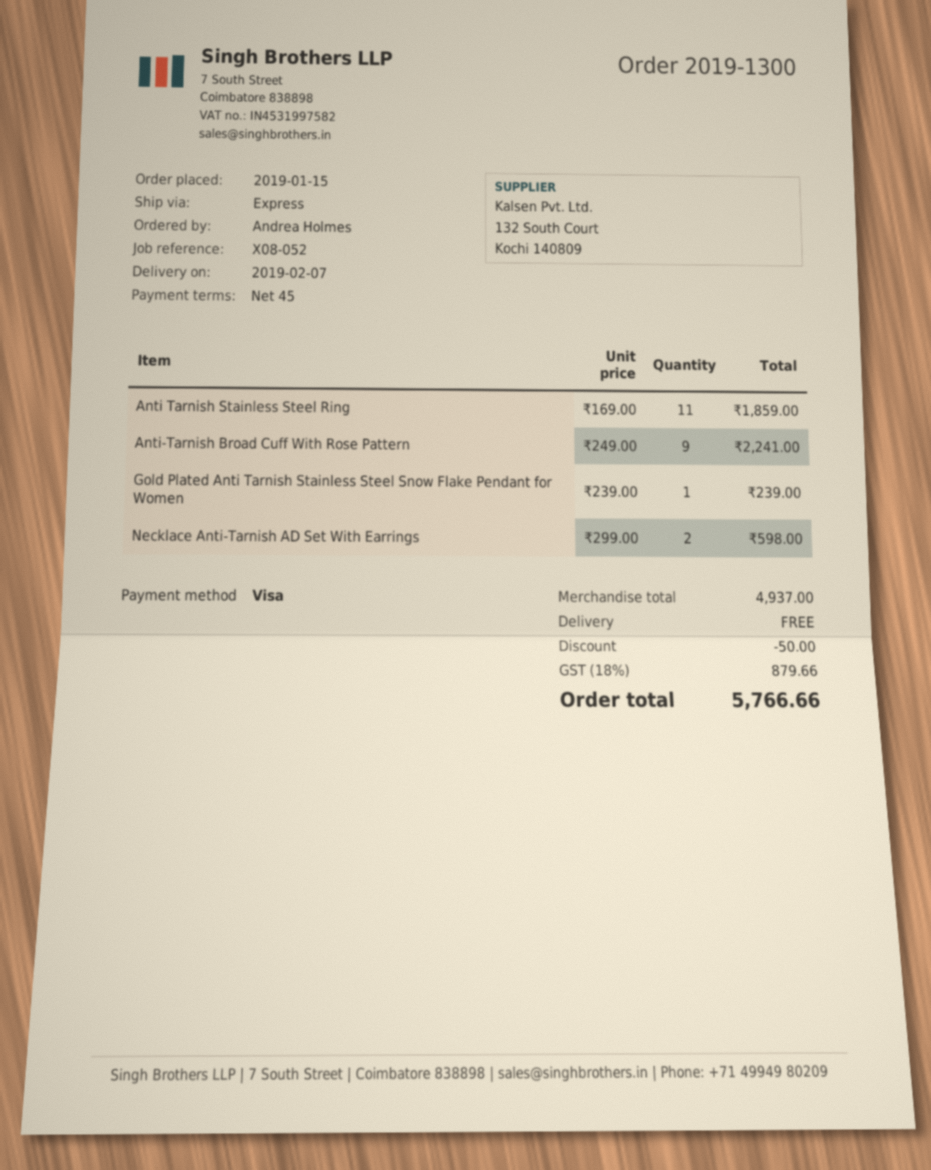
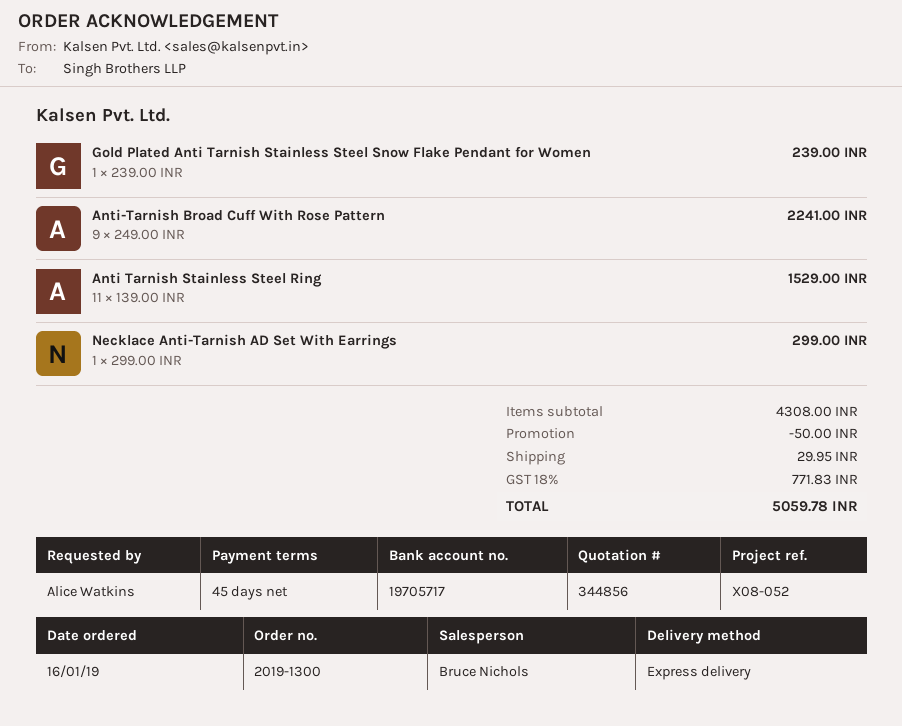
order date: 2019-01-15 -> 2019-01-16
ordered by: Andrea Holmes -> Alice Watkins
Anti Tarnish Stainless Steel Ring: 11 x 169.00 = 1859.00 -> 11 x 139.00 = 1529.00
Necklace Anti-Tarnish AD Set With Earrings: 2 x 299.00 = 598.00 -> 1 x 299.00 = 299.00
subtotal: 4937.00 -> 4308.00
shipping: 0.00 -> 29.95
tax: 18% = 879.66 -> 18% = 771.83
total: 5766.66 -> 5059.78

